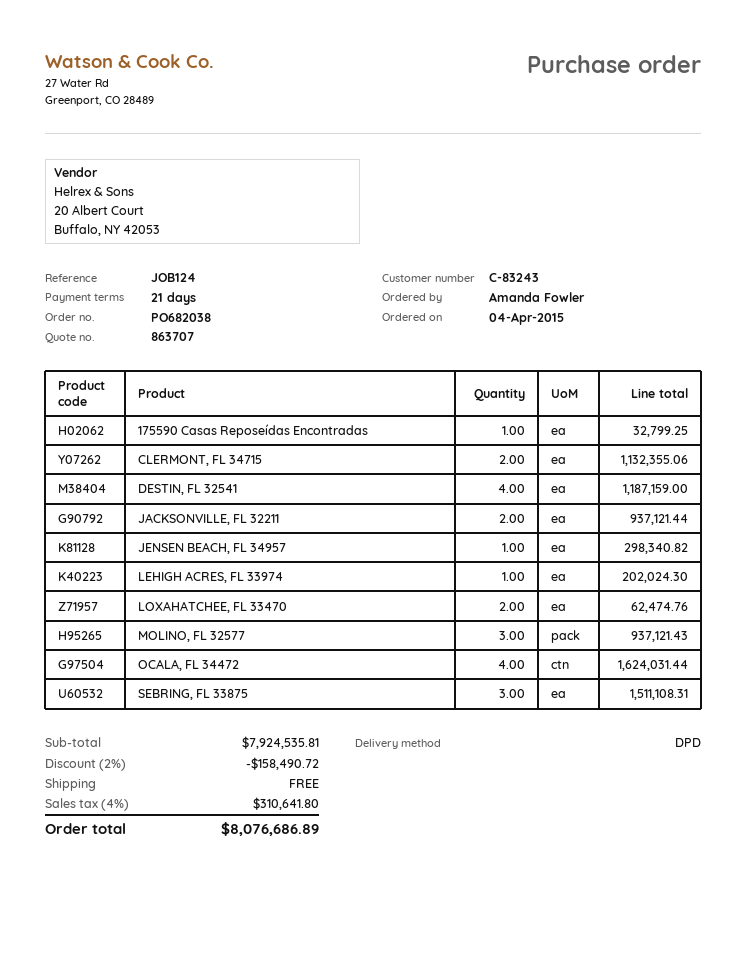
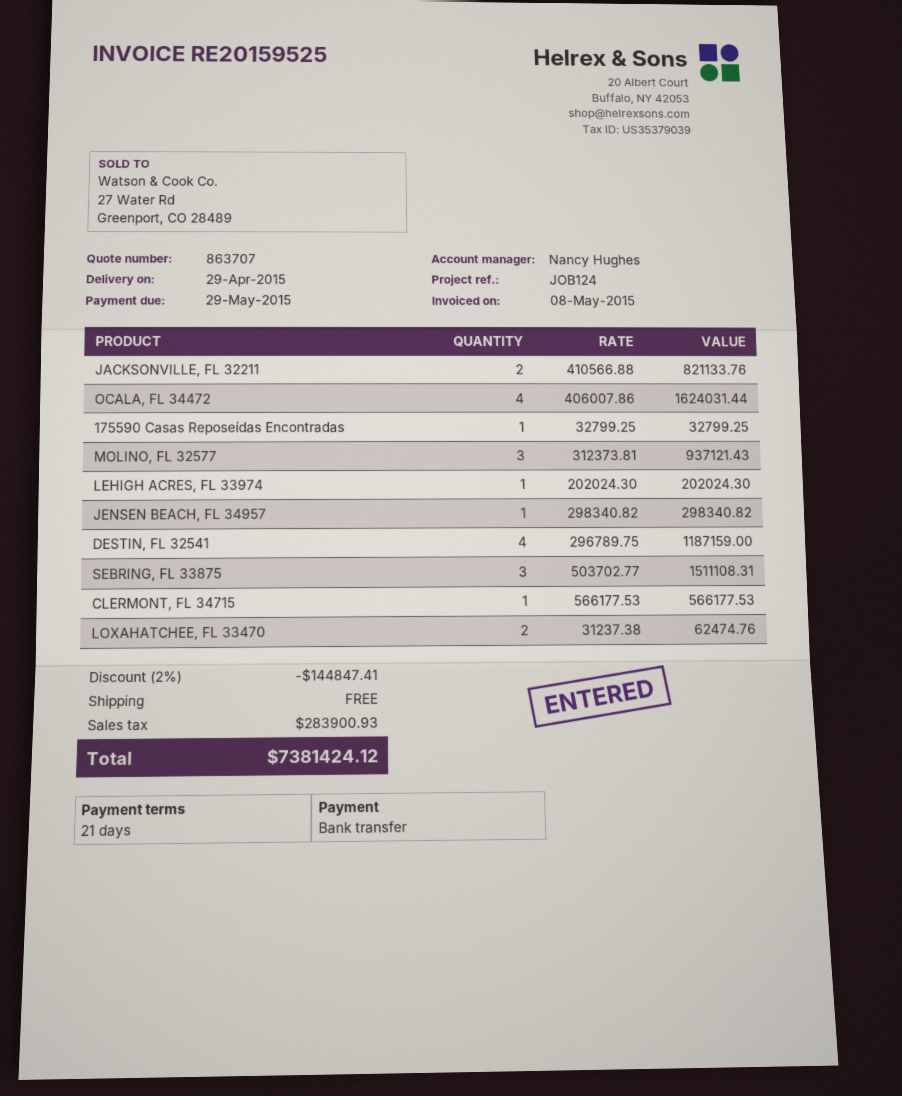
CLERMONT, FL 34715: 2 for 1132355.06 -> 1 for 566177.53
JACKSONVILLE, FL 32211: 2 for 937121.44 -> 2 for 821133.76
discount: 2% = 158490.72 -> 2% = 144847.41
tax: 310641.80 -> 283900.93
total: 8076686.89 -> 7381424.12

